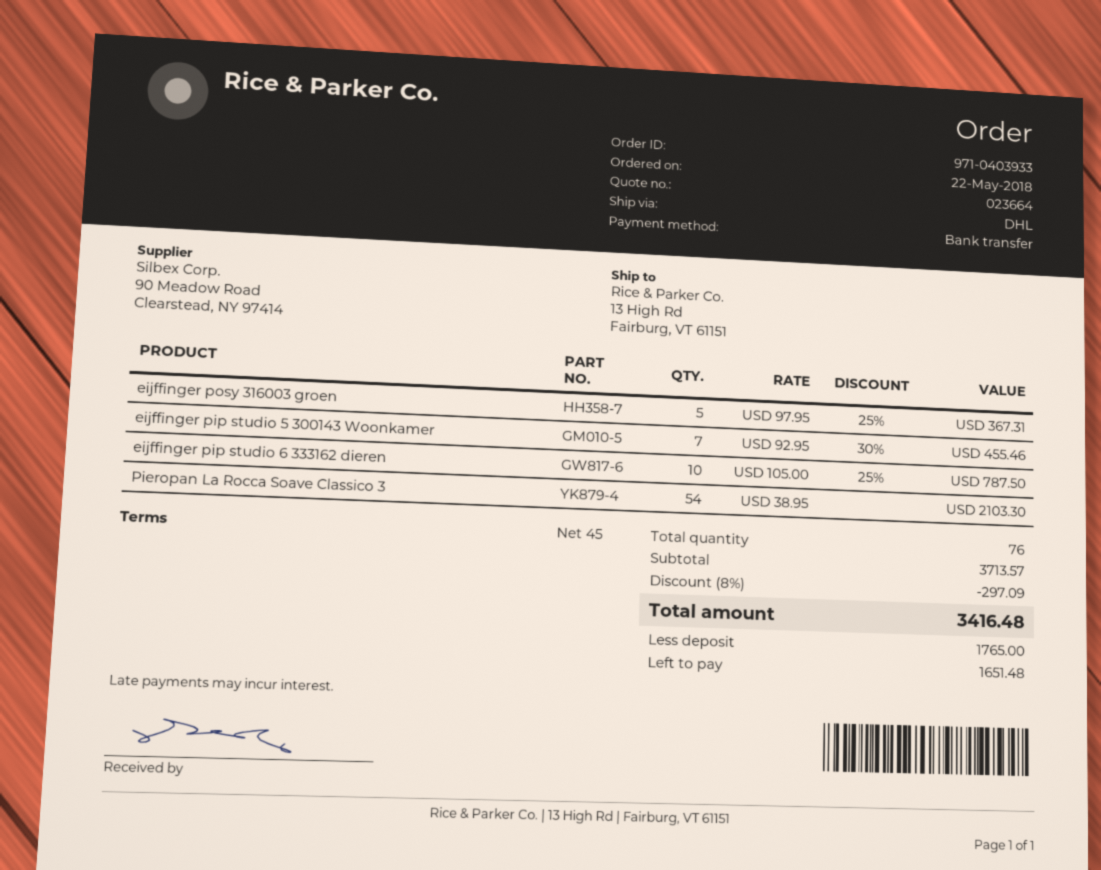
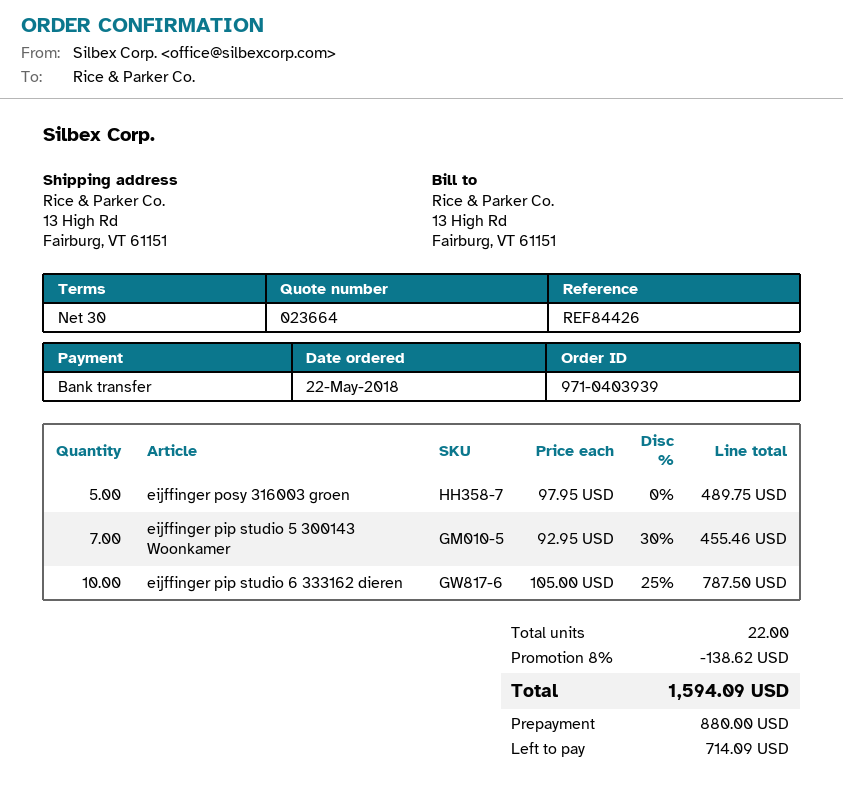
order number: 971-0403933 -> 971-0403939
payment terms: 45 days -> 30 days
eijffinger posy 316003 groen: 5 x 97.95 - 25% = 367.31 -> 5 x 97.95 = 489.75
Pieropan La Rocca Soave Classico 3: 54 x 38.95 = 2103.30 -> none
total quantity: 76 -> 22
discount: 8% = 297.09 -> 8% = 138.62
total: 3416.48 -> 1594.09
deposit: 1765.00 -> 880.00
balance: 1651.48 -> 714.09

